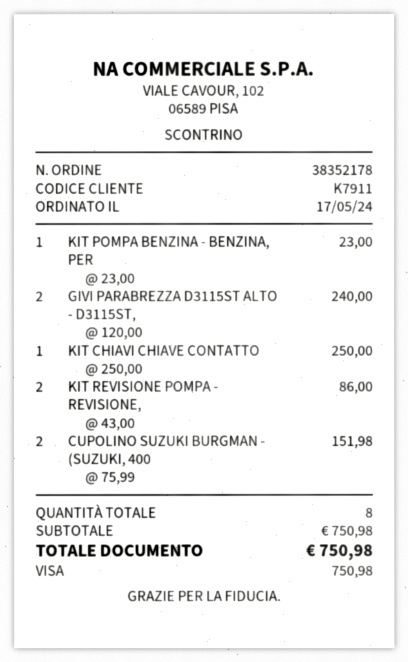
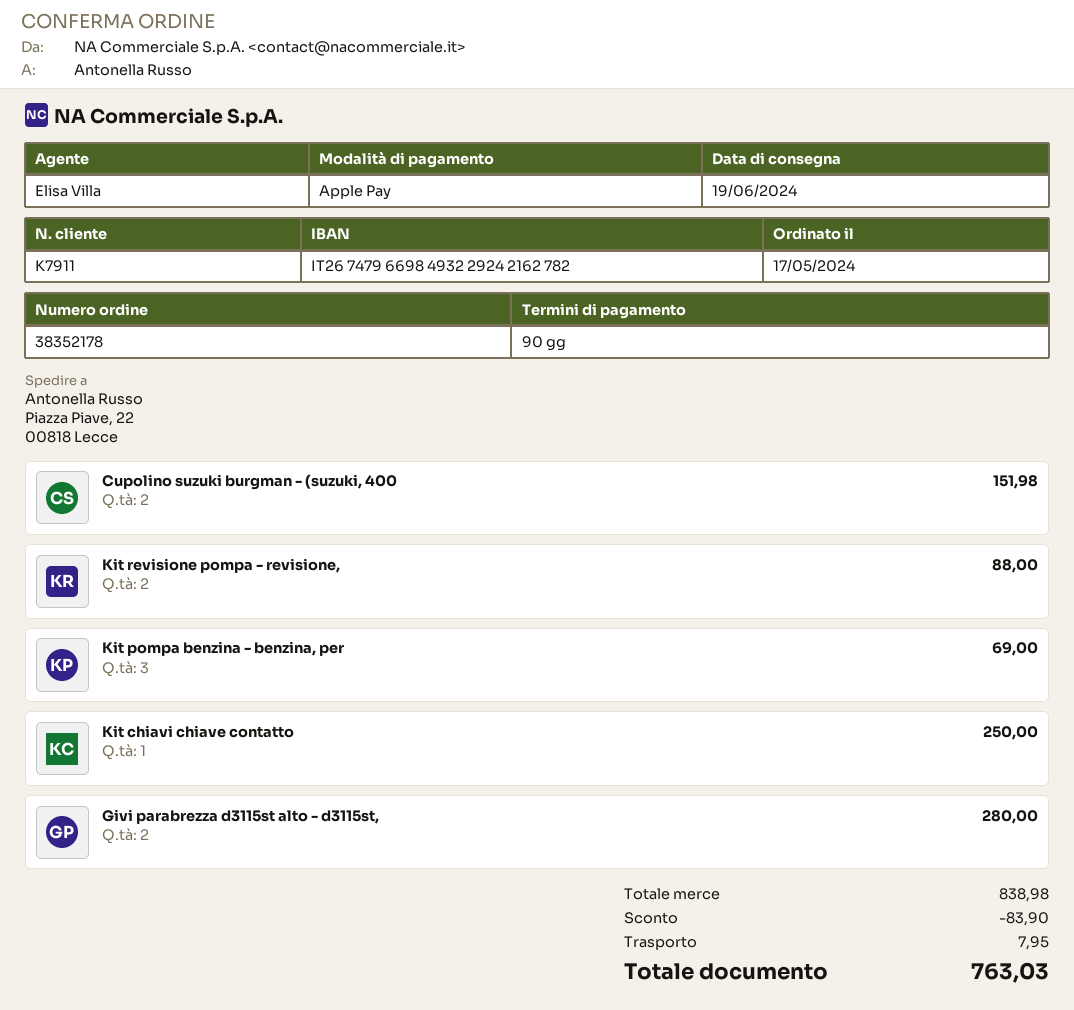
payment method: Visa -> Apple Pay
KIT POMPA BENZINA - BENZINA, PER: 1 for 23.00 -> 3 for 69.00
GIVI PARABREZZA D3115ST ALTO - D3115ST,: 2 for 240.00 -> 2 for 280.00
KIT REVISIONE POMPA - REVISIONE,: 2 for 86.00 -> 2 for 88.00
subtotal: 750.98 -> 838.98
discount: none -> 83.90
shipping: none -> 7.95
total: 750.98 -> 763.03

